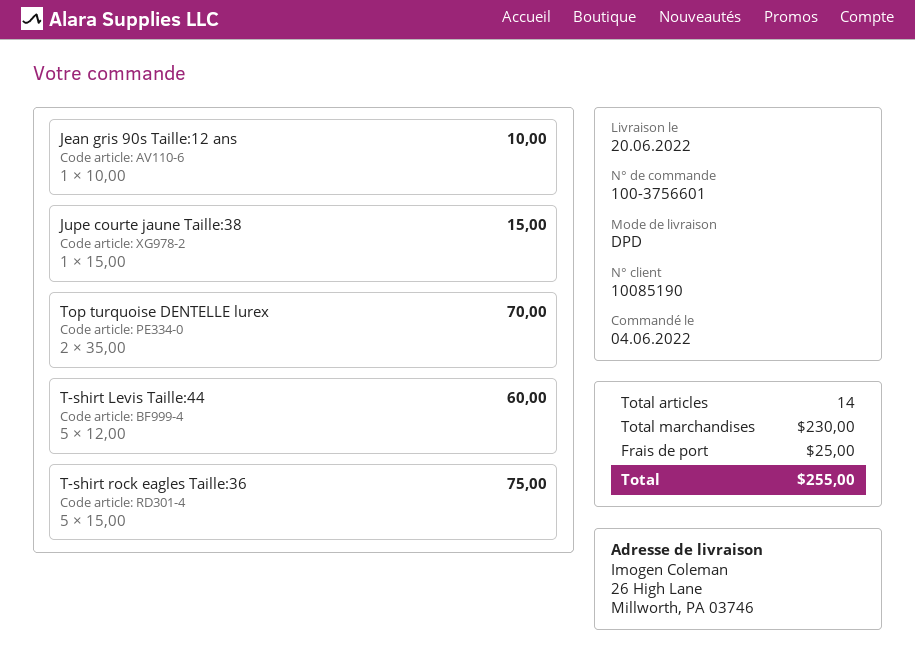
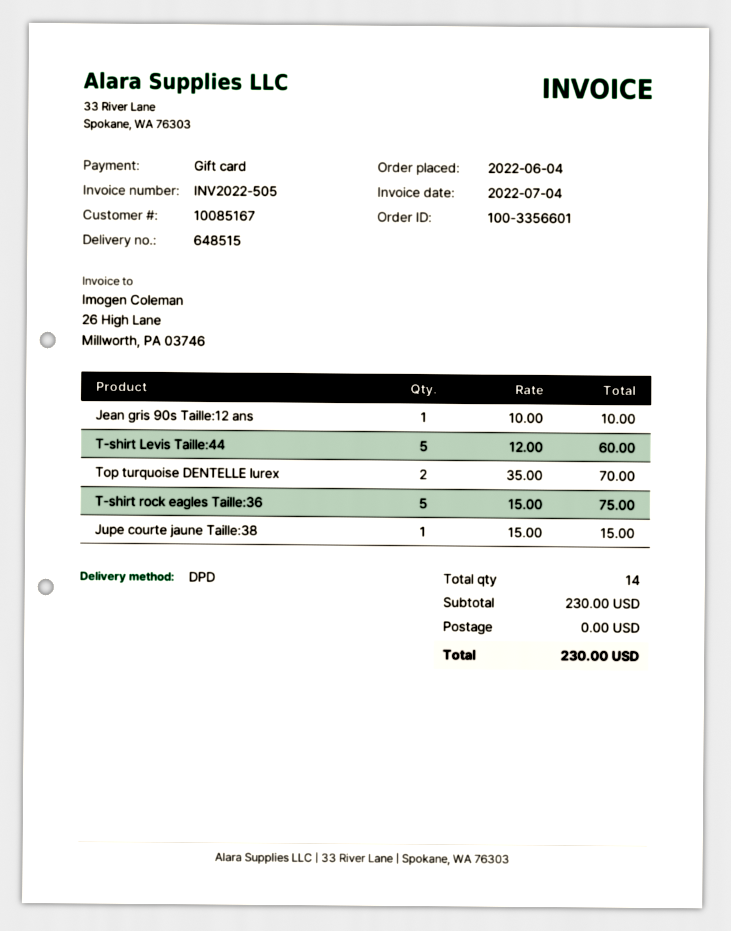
order number: 100-3756601 -> 100-3356601
customer number: 10085190 -> 10085167
shipping: 25.00 -> 0.00
total: 255.00 -> 230.00

